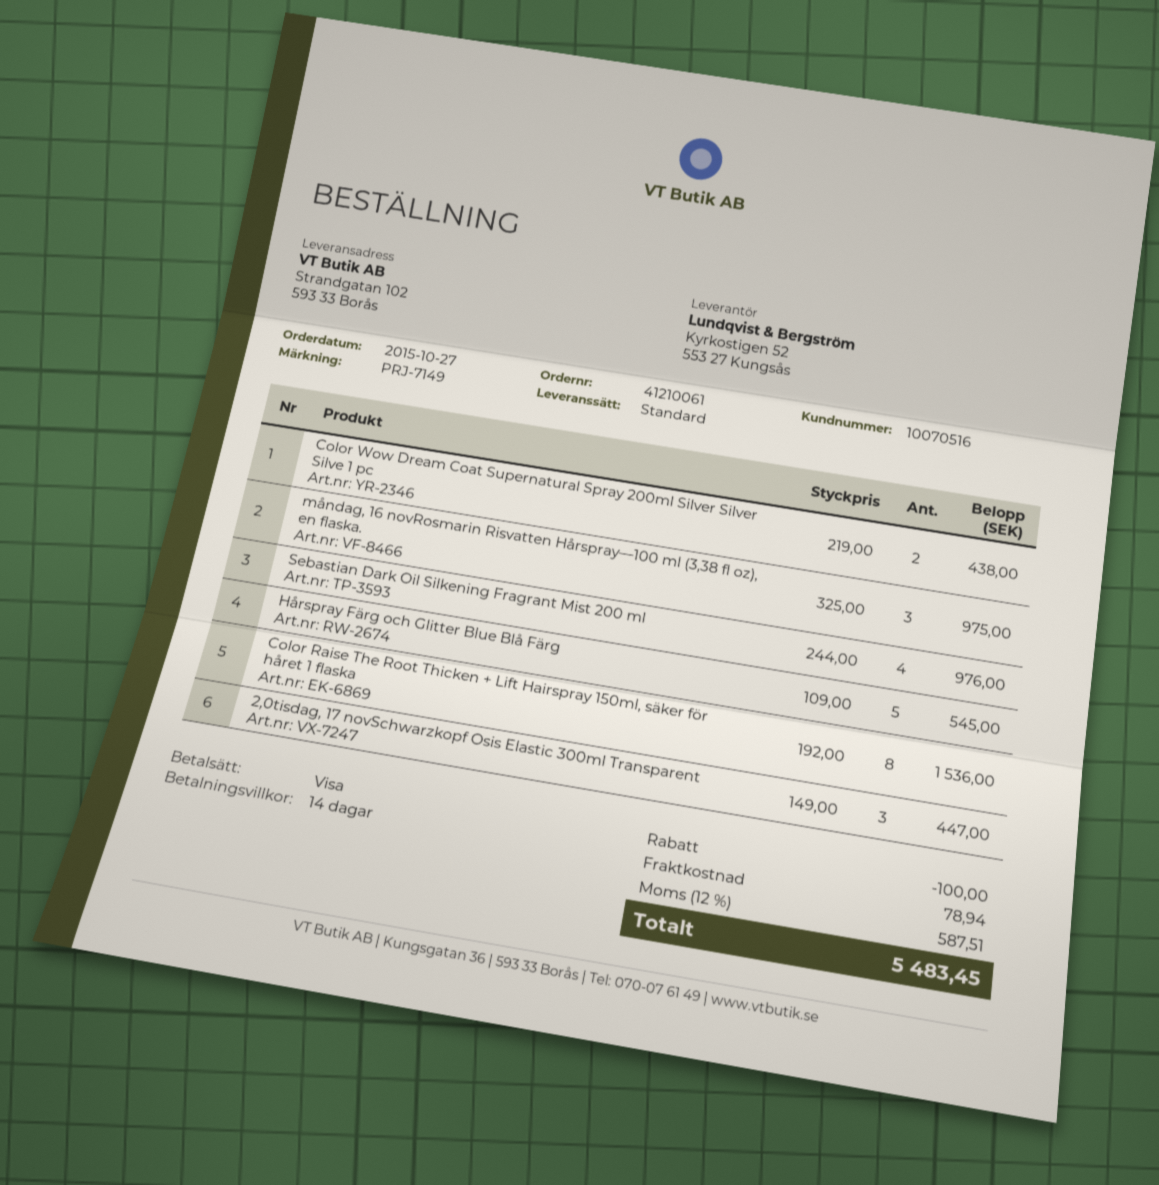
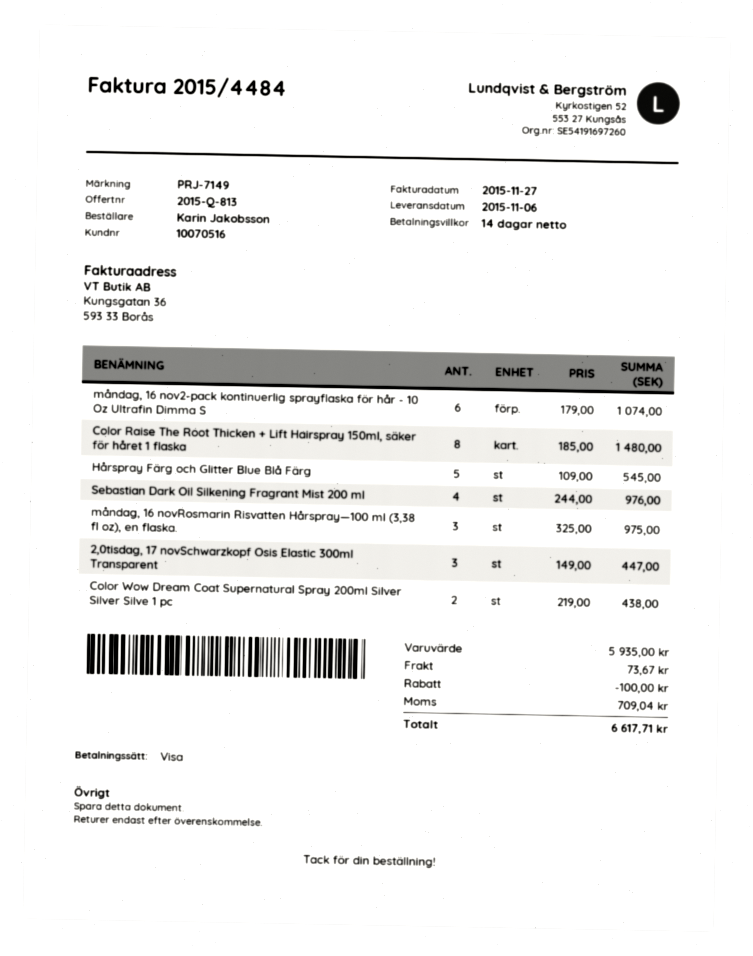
Color Raise The Root Thicken + Lift Hairspray 150ml, säker för håret 1 flaska: 8 x 192.00 = 1536.00 -> 8 x 185.00 = 1480.00
måndag, 16 nov2-pack kontinuerlig sprayflaska för hår - 10 Oz Ultrafin Dimma S: none -> 6 x 179.00 = 1074.00
shipping: 78.94 -> 73.67
tax: 587.51 -> 709.04
total: 5483.45 -> 6617.71

